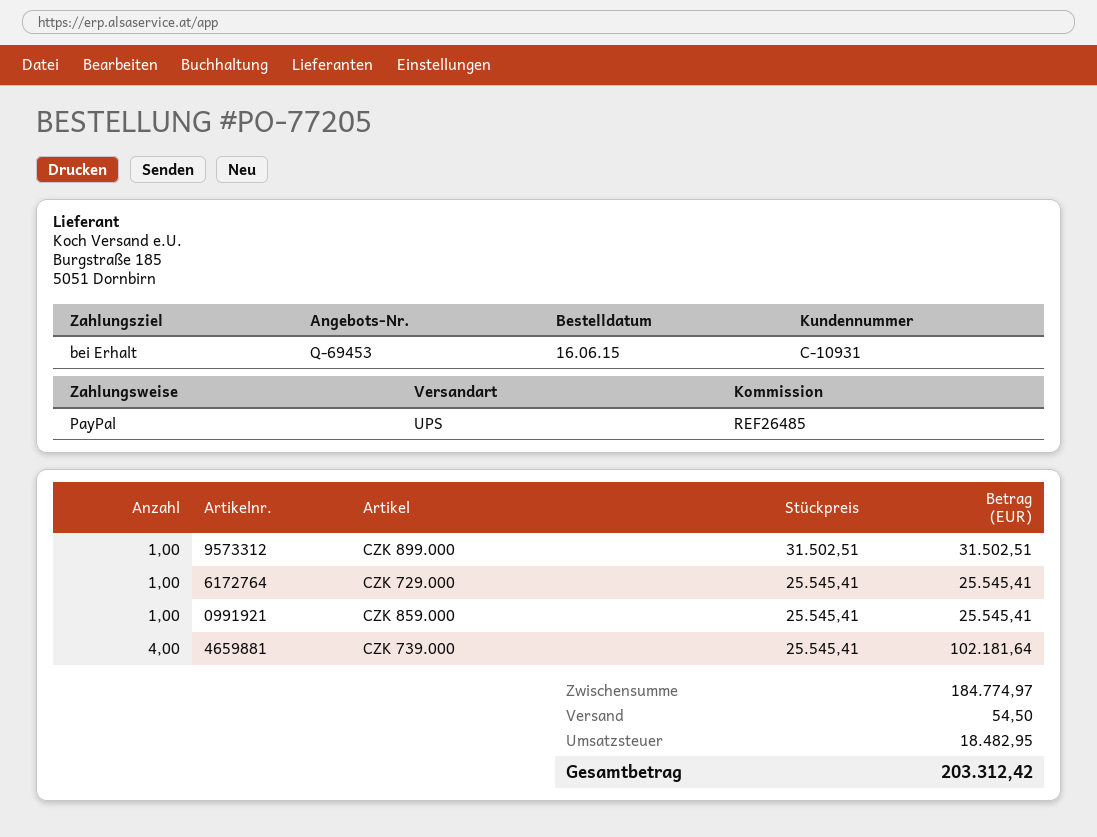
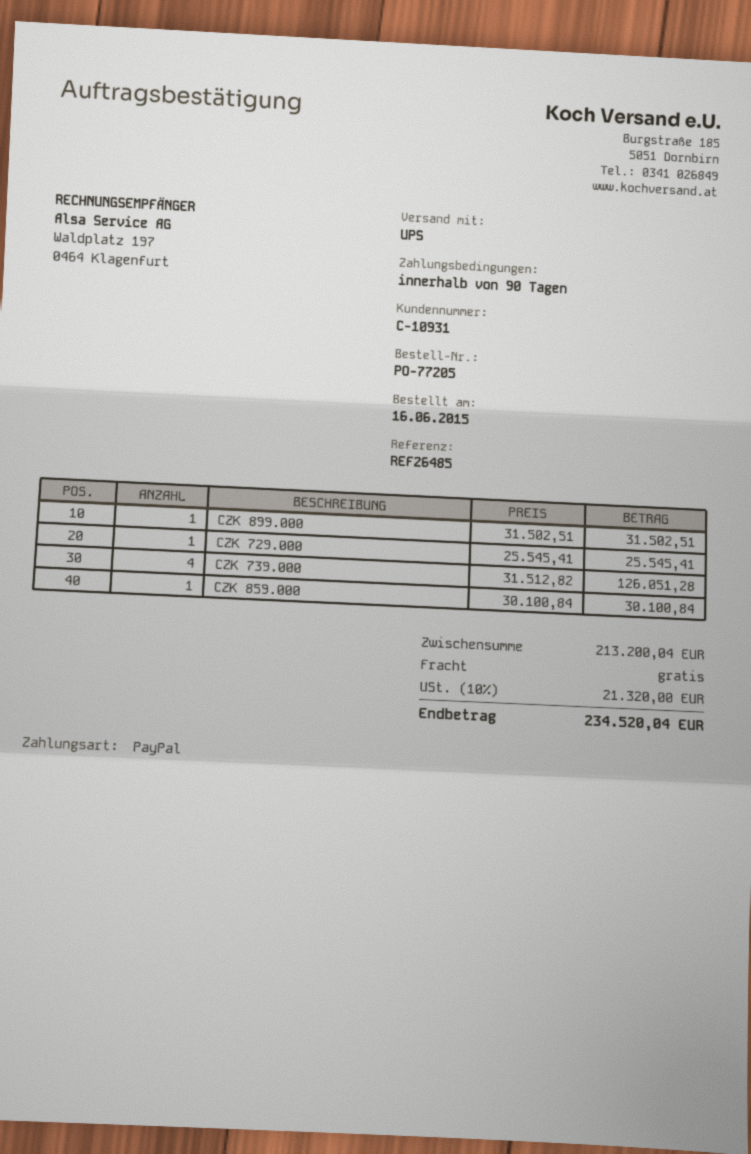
payment terms: on receipt -> 90 days
CZK 859.000: 1 x 25545.41 = 25545.41 -> 1 x 30100.84 = 30100.84
CZK 739.000: 4 x 25545.41 = 102181.64 -> 4 x 31512.82 = 126051.28
subtotal: 184774.97 -> 213200.04
shipping: 54.50 -> 0.00
tax: 18482.95 -> 21320.00
total: 203312.42 -> 234520.04

